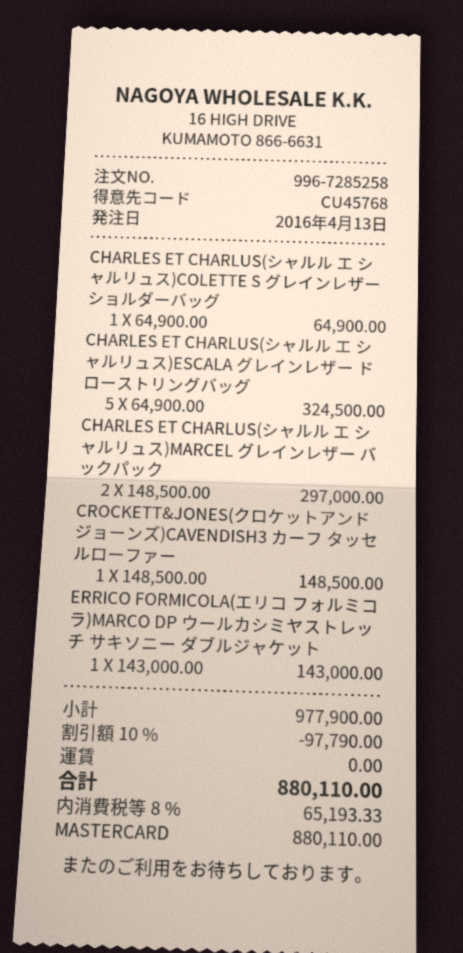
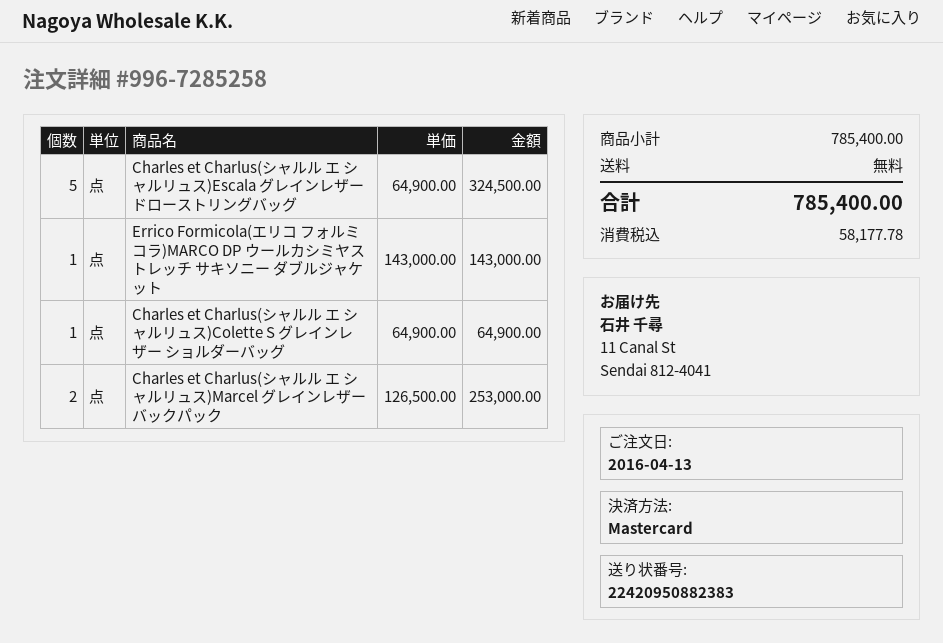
CHARLES ET CHARLUS(シャルル エ シャルリュス)MARCEL グレインレザー バックパック: 2 x 148500.00 = 297000.00 -> 2 x 126500.00 = 253000.00
CROCKETT&JONES(クロケットアンドジョーンズ)CAVENDISH3 カーフ タッセルローファー: 1 x 148500.00 = 148500.00 -> none
subtotal: 977900.00 -> 785400.00
discount: 10% = 97790.00 -> none
tax: 65193.33 -> 58177.78
total: 880110.00 -> 785400.00

